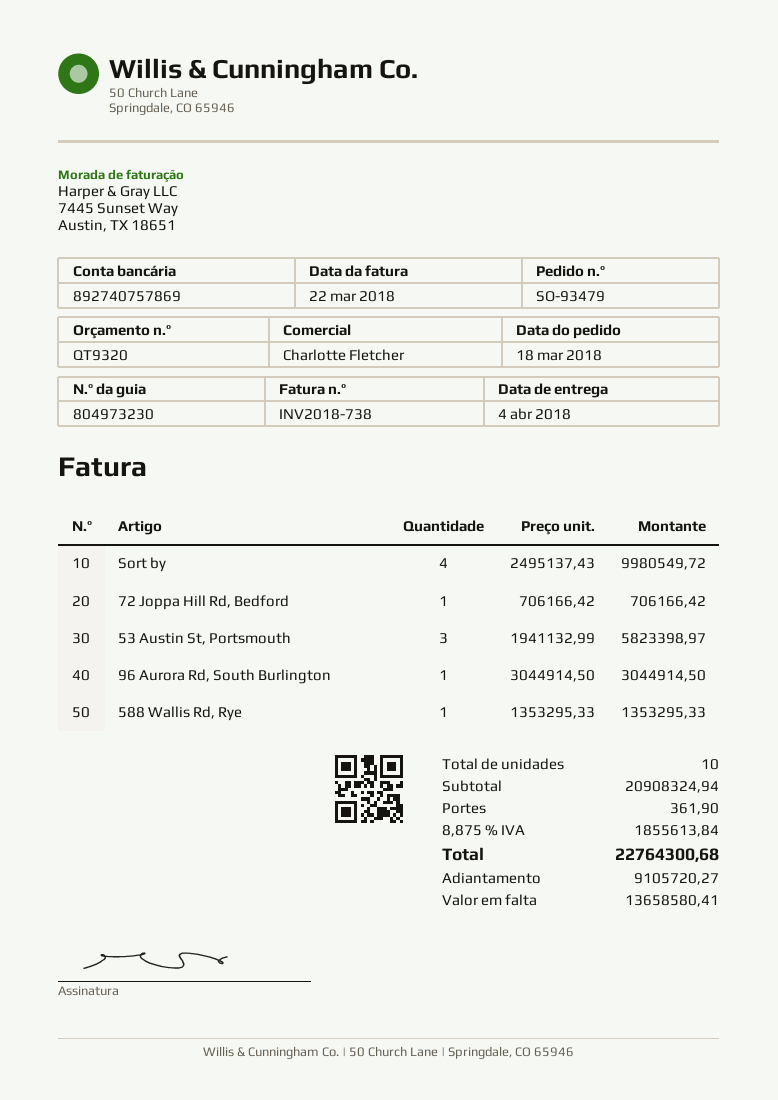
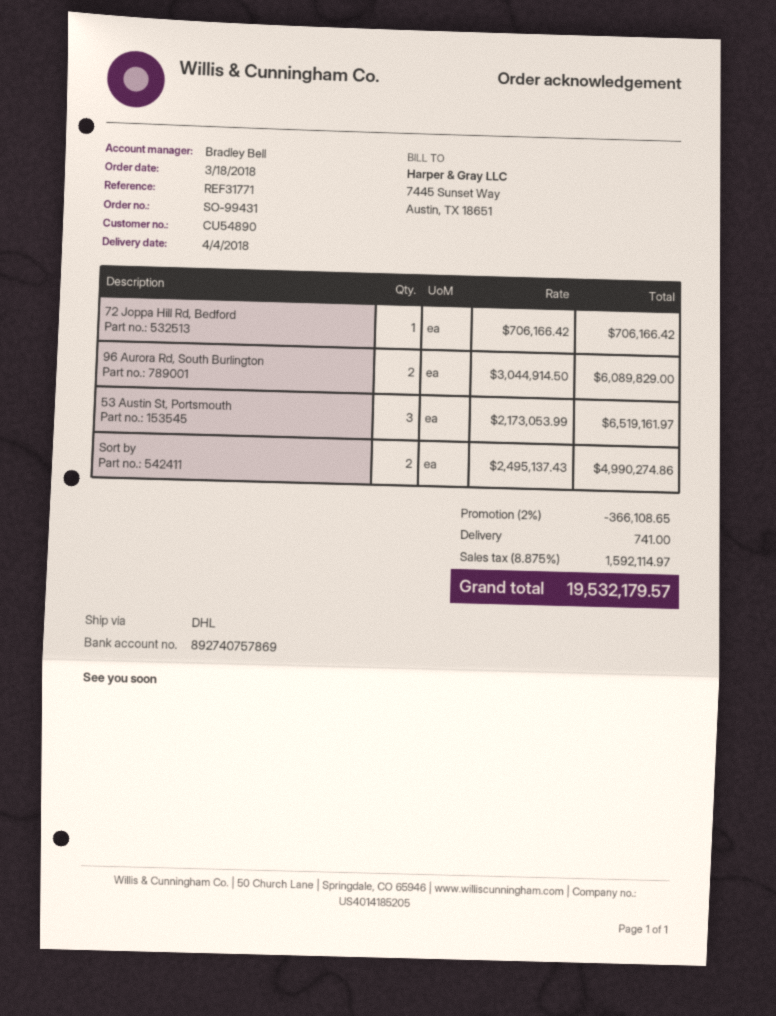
order number: SO-93479 -> SO-99431
sales rep: Charlotte Fletcher -> Bradley Bell
Sort by: 4 x 2495137.43 = 9980549.72 -> 2 x 2495137.43 = 4990274.86
53 Austin St, Portsmouth: 3 x 1941132.99 = 5823398.97 -> 3 x 2173053.99 = 6519161.97
96 Aurora Rd, South Burlington: 1 x 3044914.50 = 3044914.50 -> 2 x 3044914.50 = 6089829.00
588 Wallis Rd, Rye: 1 x 1353295.33 = 1353295.33 -> none
discount: none -> 2% = 366108.65
shipping: 361.90 -> 741.00
tax: 8.875% = 1855613.84 -> 8.875% = 1592114.97
total: 22764300.68 -> 19532179.57

